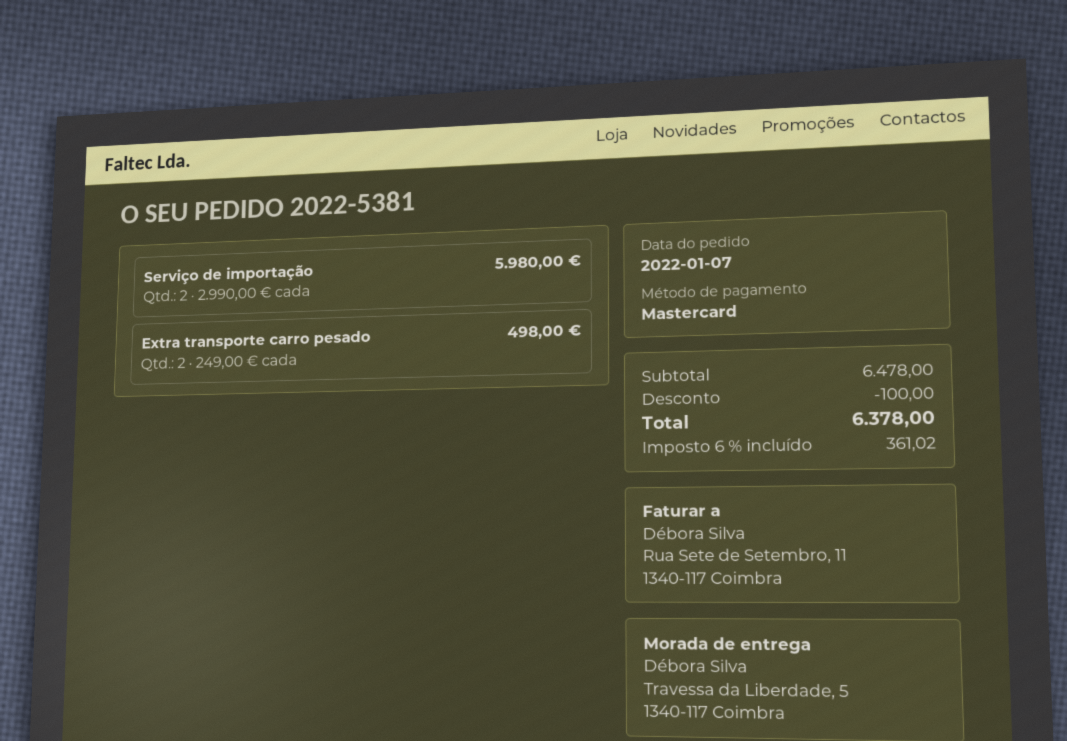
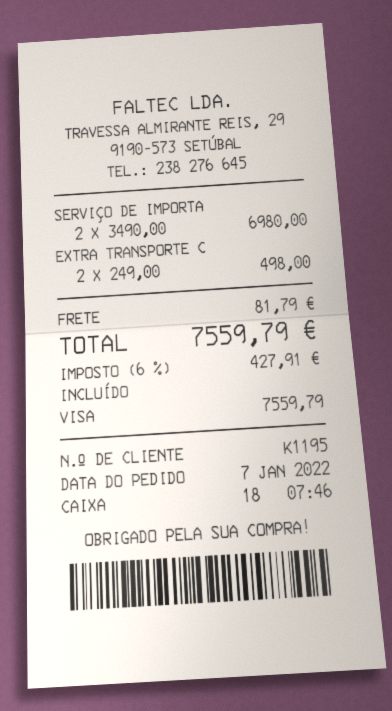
payment method: Mastercard -> Visa
Serviço de importação: 2 x 2990.00 = 5980.00 -> 2 x 3490.00 = 6980.00
discount: 100.00 -> none
shipping: none -> 81.79
tax: 6% = 361.02 -> 6% = 427.91
total: 6378.00 -> 7559.79

